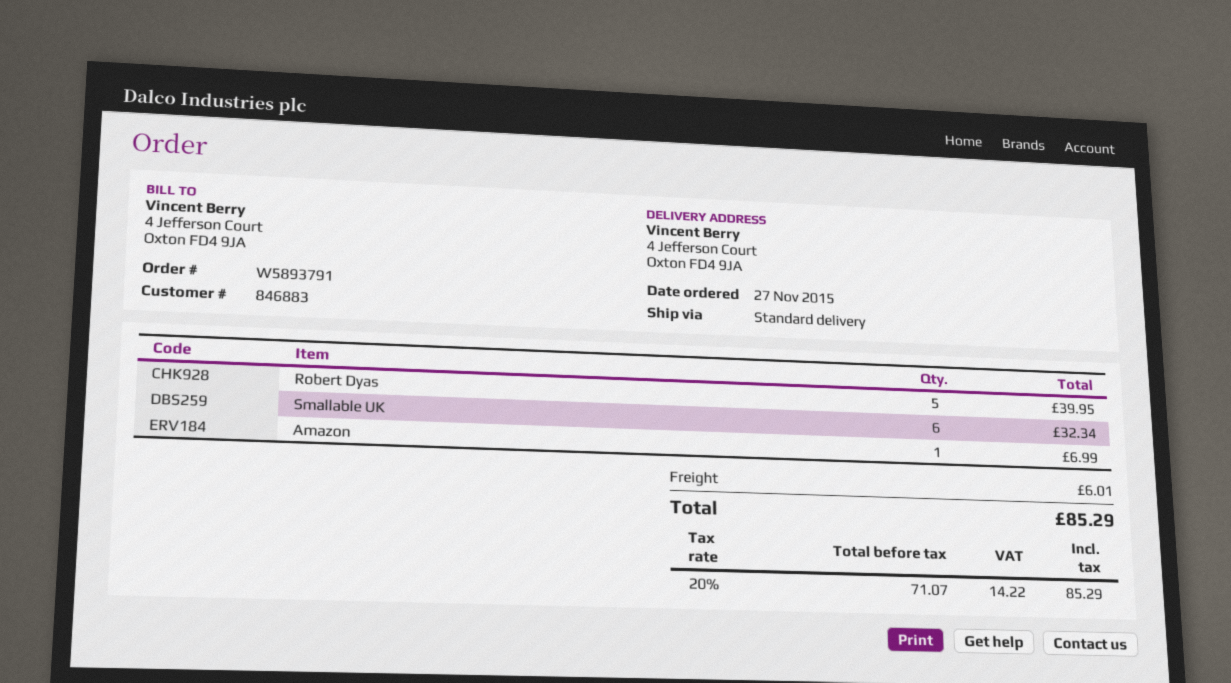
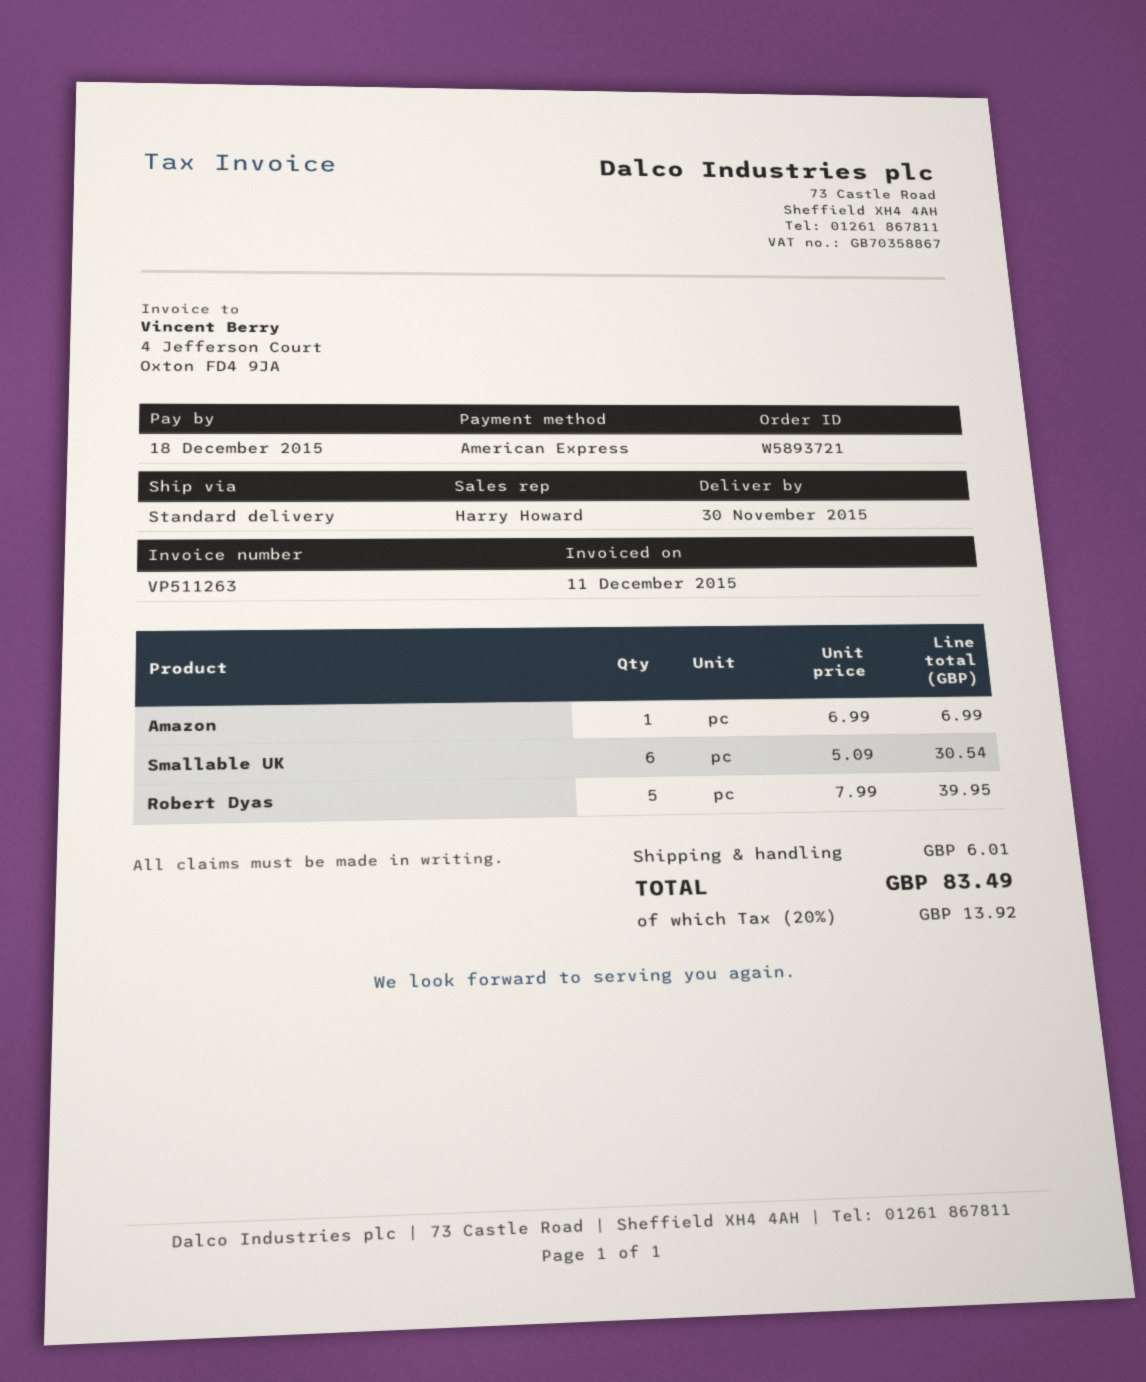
order number: W5893791 -> W5893721
Smallable UK: 6 for 32.34 -> 6 for 30.54
tax: 20% = 14.22 -> 20% = 13.92
total: 85.29 -> 83.49

